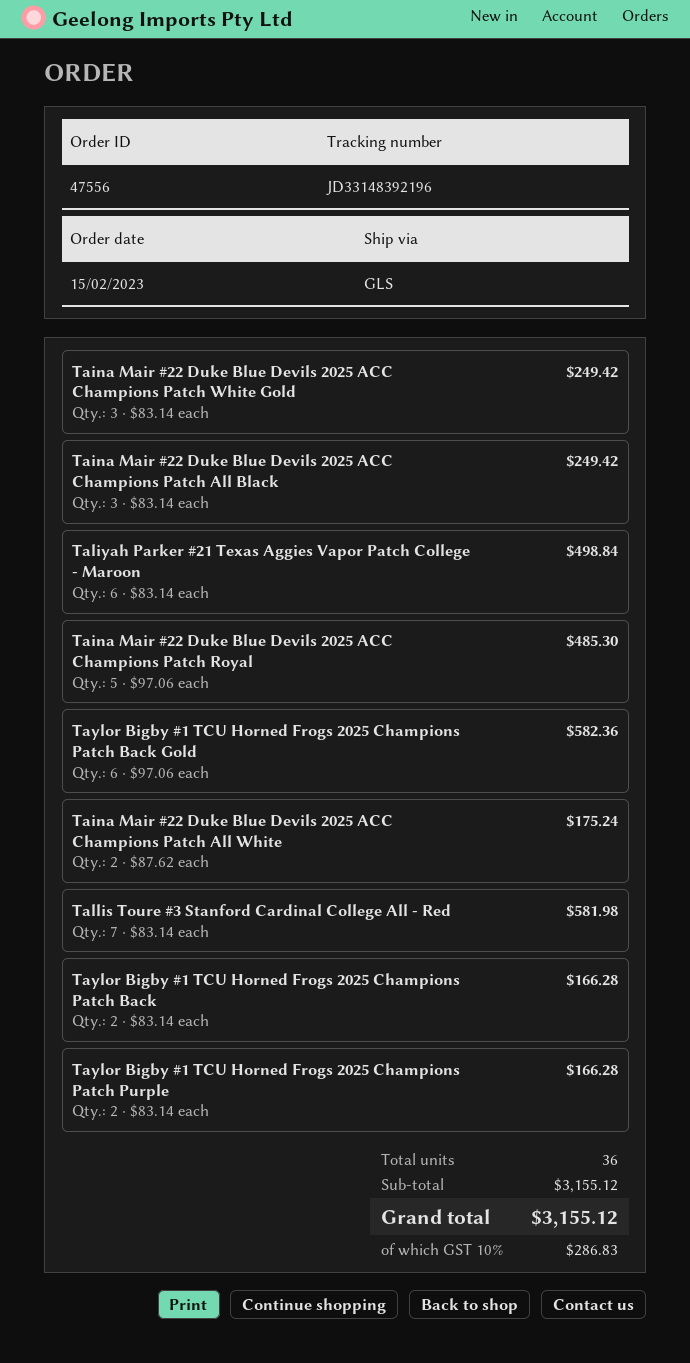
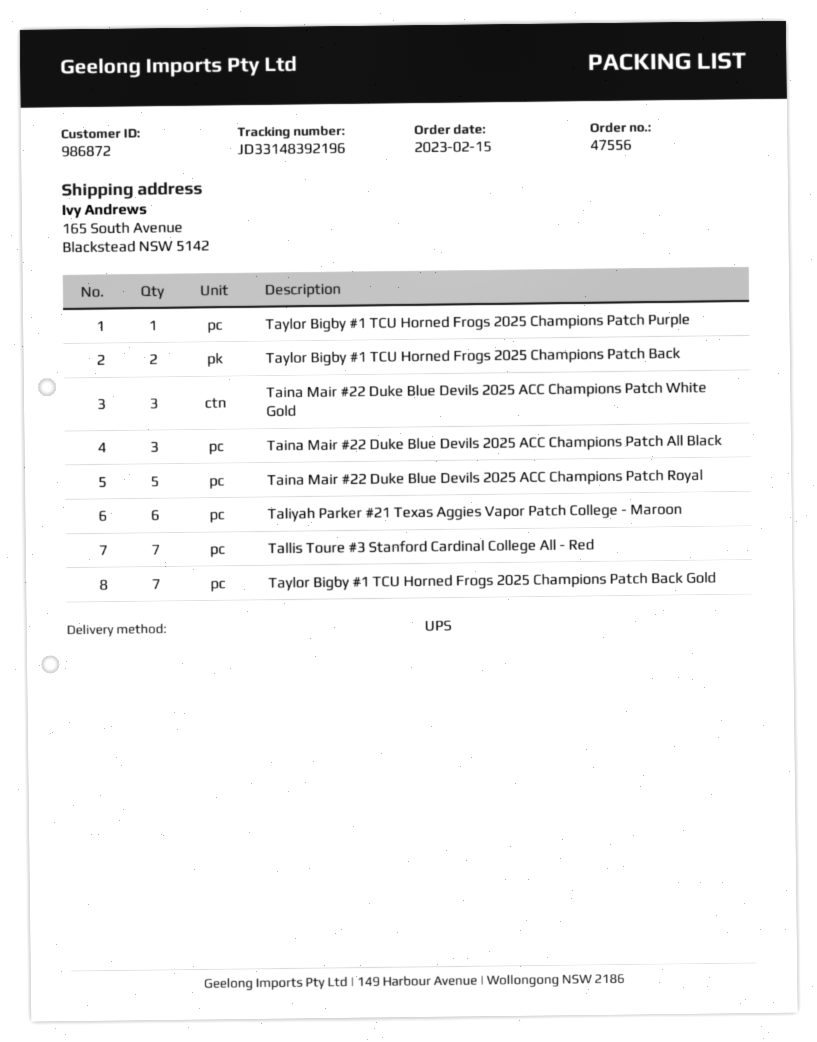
shipping method: GLS -> UPS
Taylor Bigby #1 TCU Horned Frogs 2025 Champions Patch Back Gold: 6 -> 7
Taina Mair #22 Duke Blue Devils 2025 ACC Champions Patch All White: 2 -> none
Taylor Bigby #1 TCU Horned Frogs 2025 Champions Patch Purple: 2 -> 1

